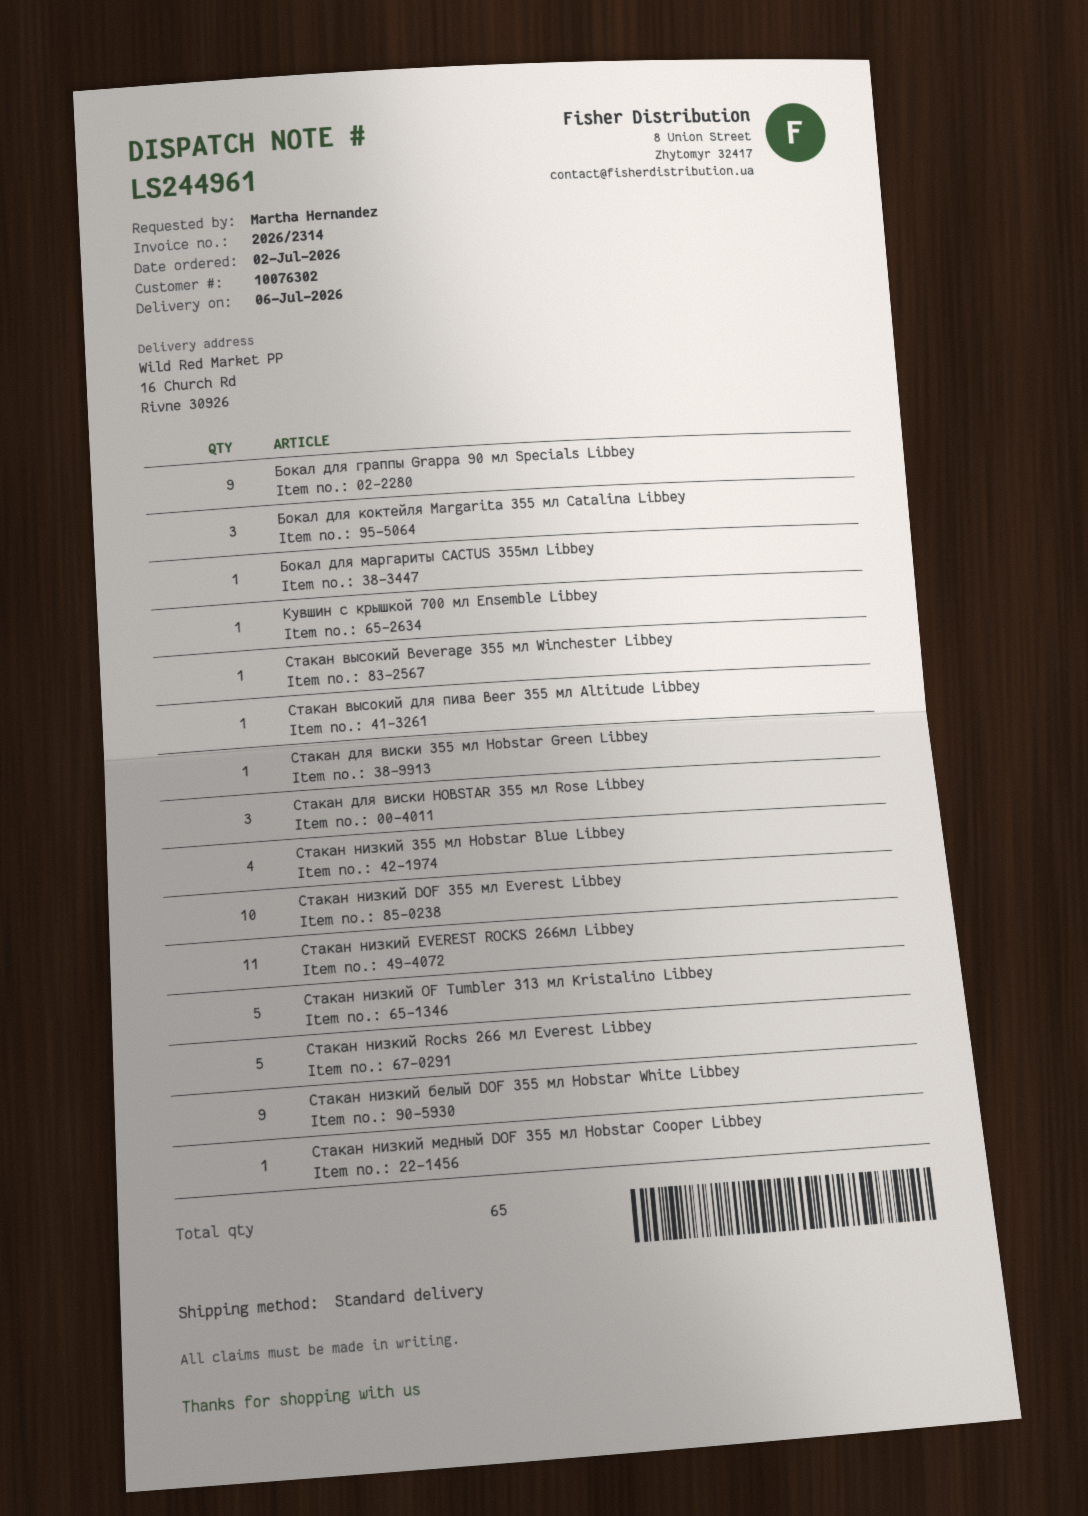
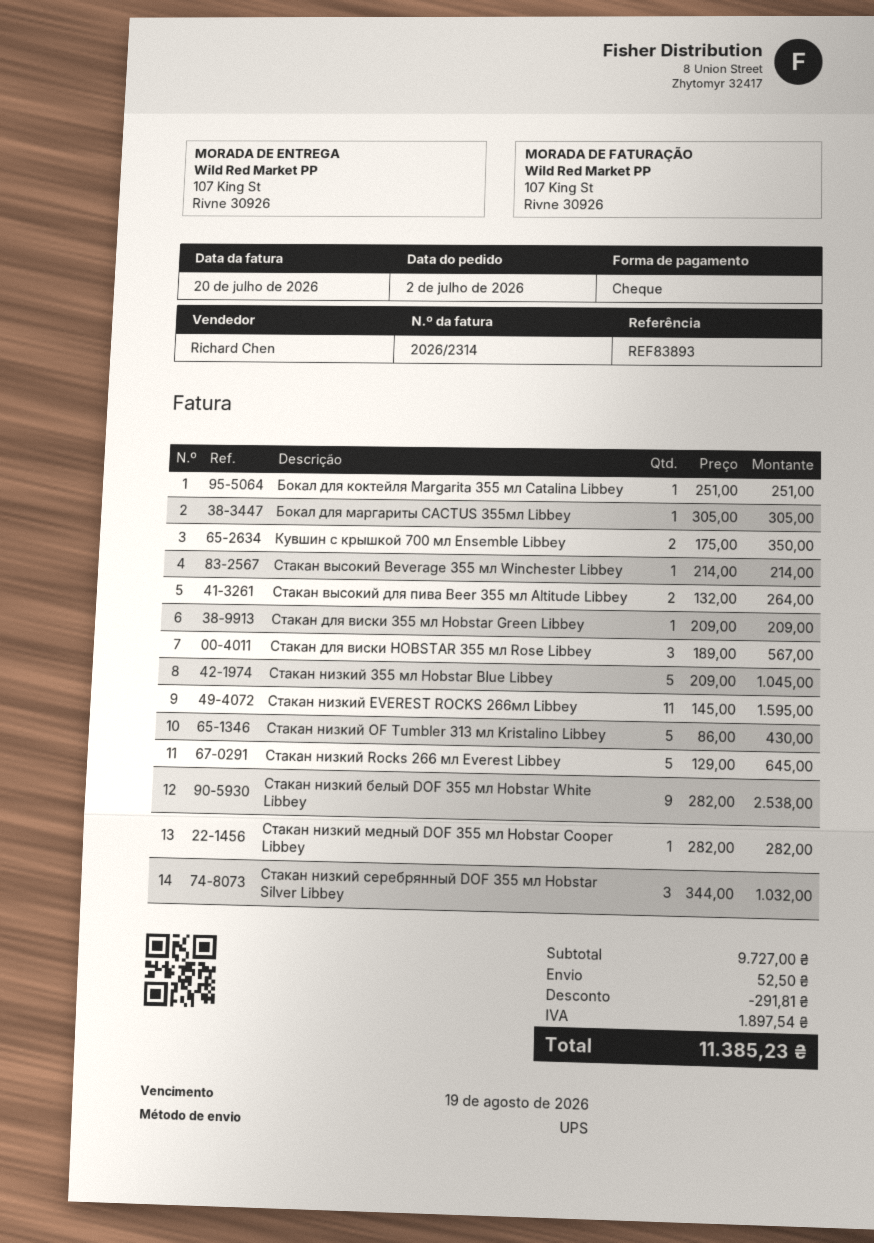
shipping method: standard -> UPS
ship to: 16 Church Rd, Rivne 30926 -> 107 King St, Rivne 30926
Бокал для граппы Grappa 90 мл Specials Libbey: 9 -> none
Бокал для коктейля Margarita 355 мл Catalina Libbey: 3 -> 1
Кувшин с крышкой 700 мл Ensemble Libbey: 1 -> 2
Стакан высокий для пива Beer 355 мл Altitude Libbey: 1 -> 2
Стакан низкий 355 мл Hobstar Blue Libbey: 4 -> 5
Стакан низкий DOF 355 мл Everest Libbey: 10 -> none
Стакан низкий серебрянный DOF 355 мл Hobstar Silver Libbey: none -> 3

